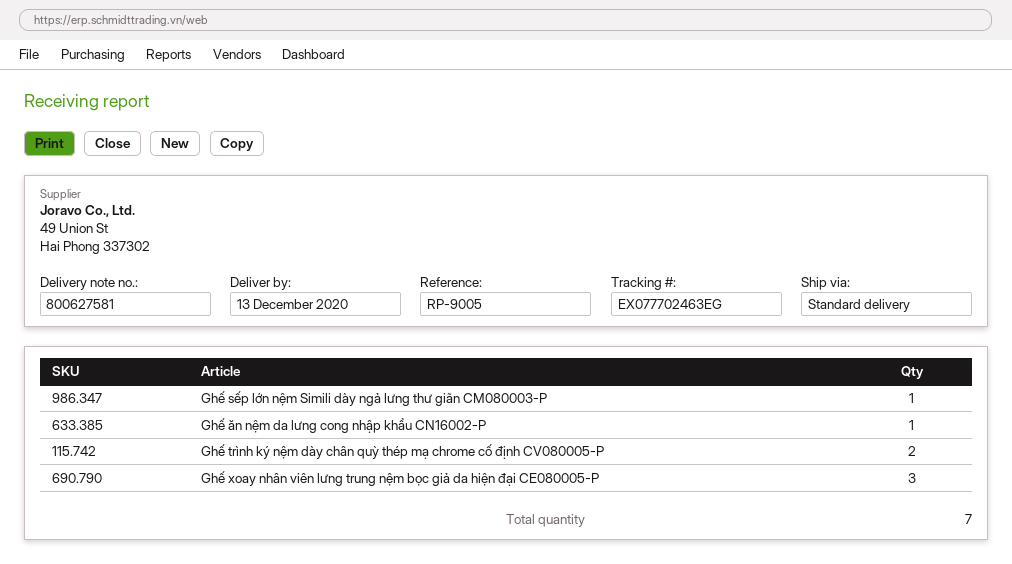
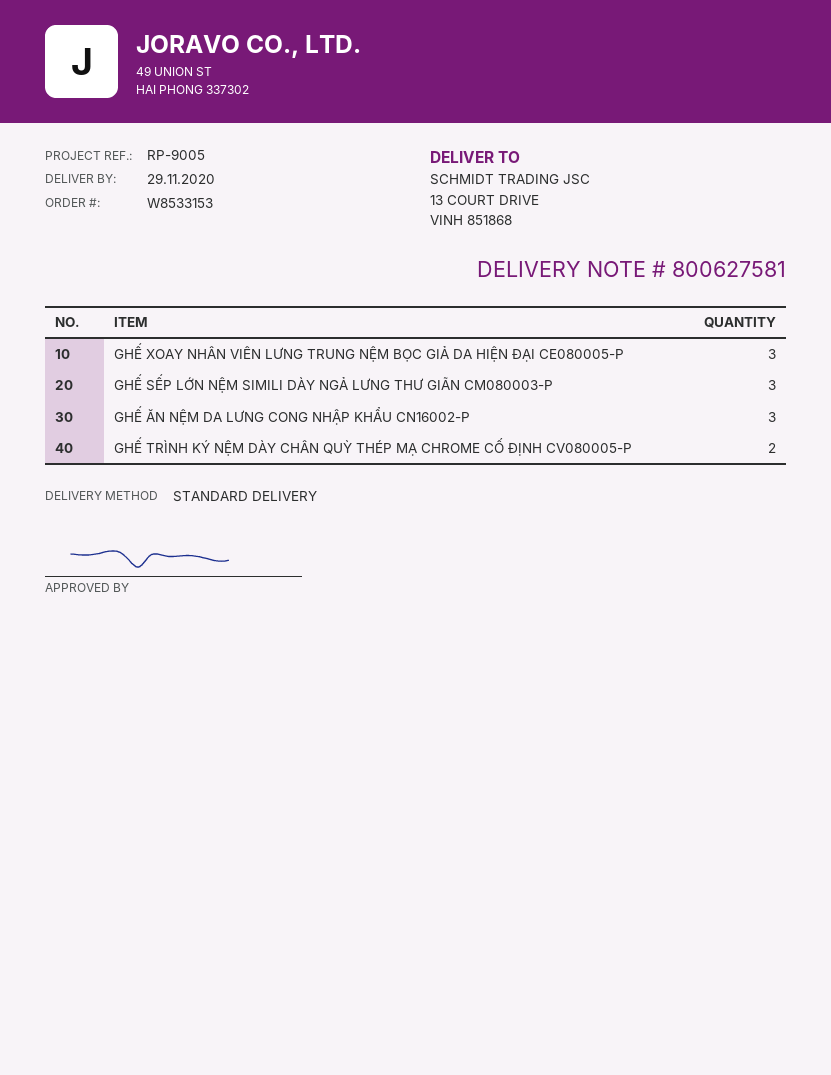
delivery date: 2020-12-13 -> 2020-11-29
Ghế sếp lớn nệm Simili dày ngả lưng thư giãn CM080003-P: 1 -> 3
Ghế ăn nệm da lưng cong nhập khẩu CN16002-P: 1 -> 3

